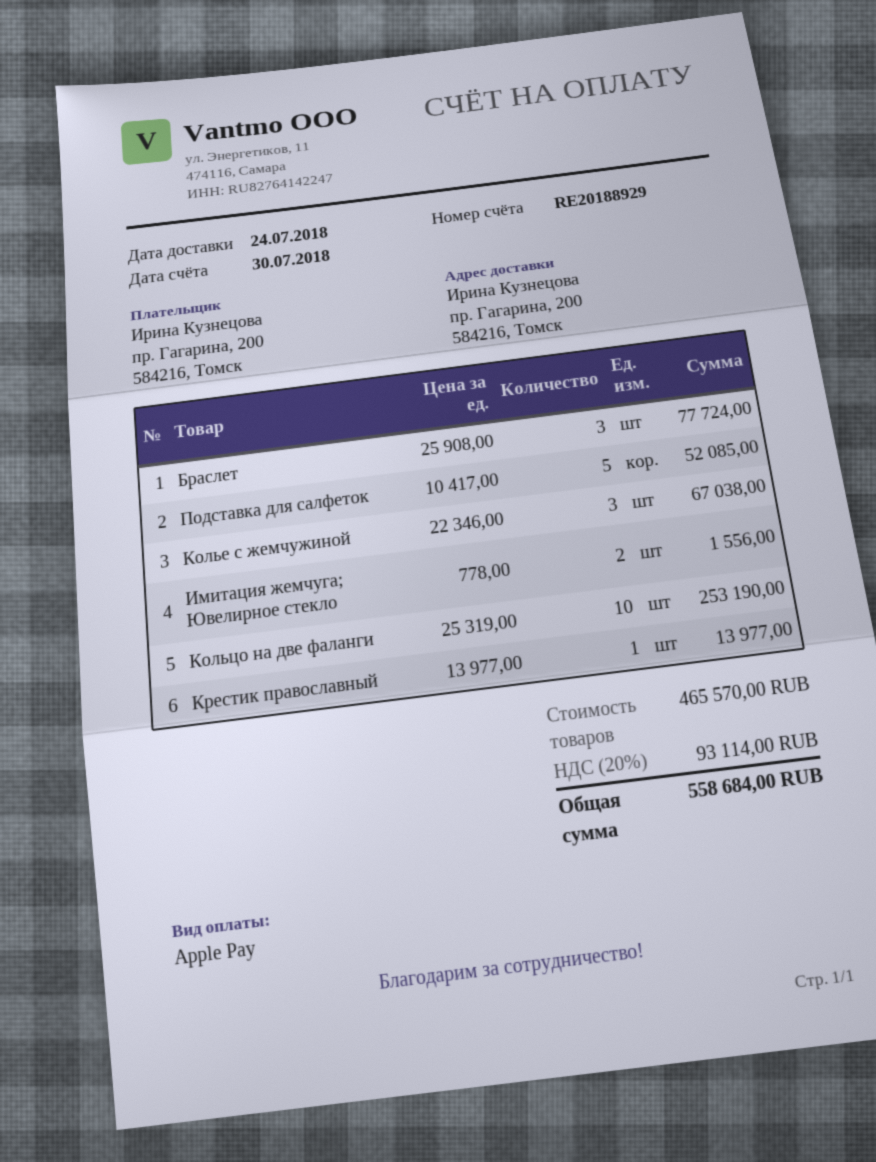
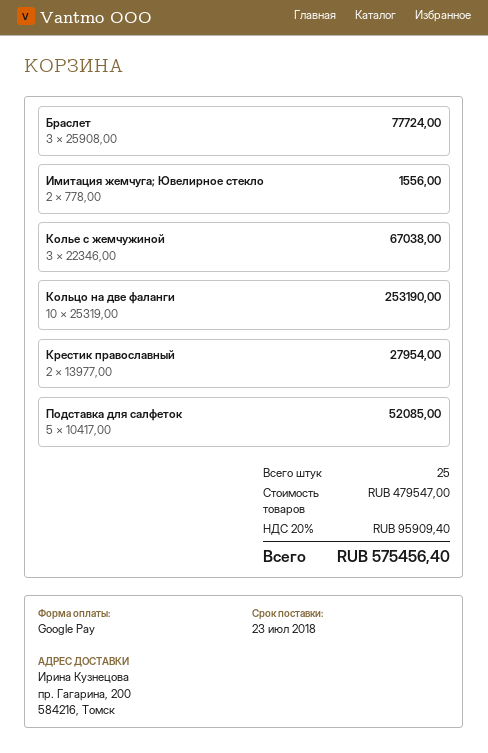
delivery date: 2018-07-24 -> 2018-07-23
payment method: Apple Pay -> Google Pay
Крестик православный: 1 x 13977.00 = 13977.00 -> 2 x 13977.00 = 27954.00
subtotal: 465570.00 -> 479547.00
tax: 20% = 93114.00 -> 20% = 95909.40
total: 558684.00 -> 575456.40

